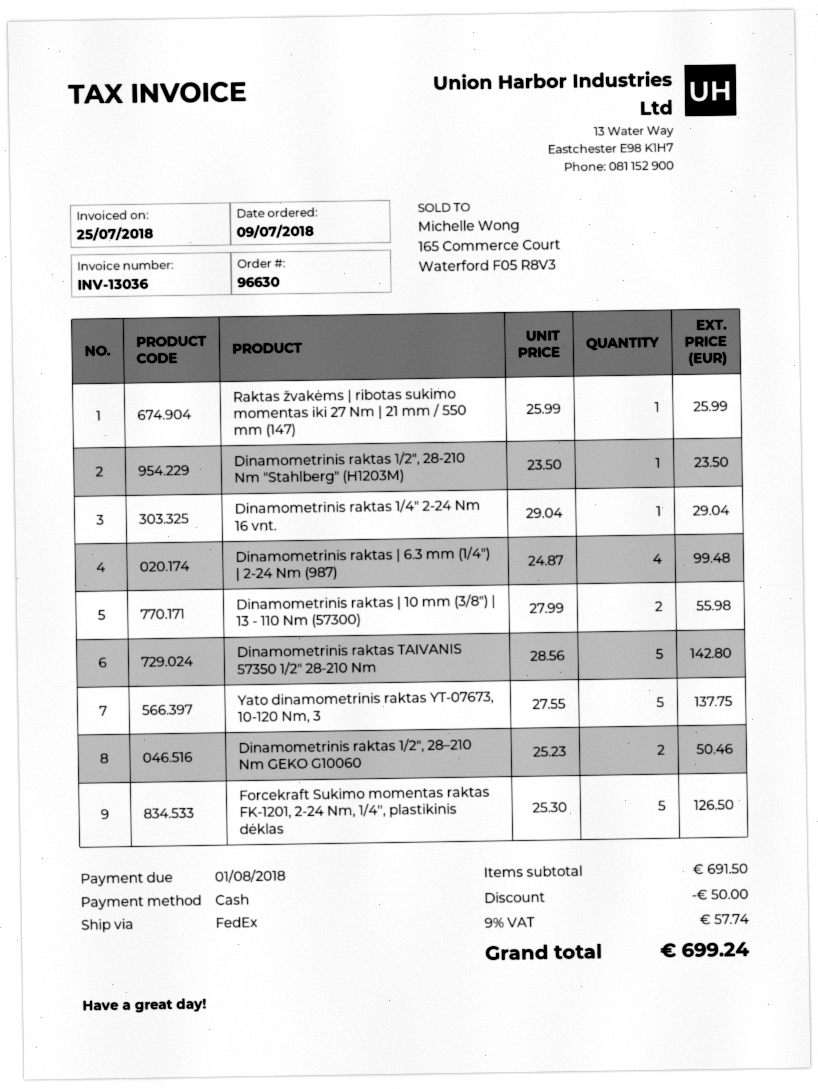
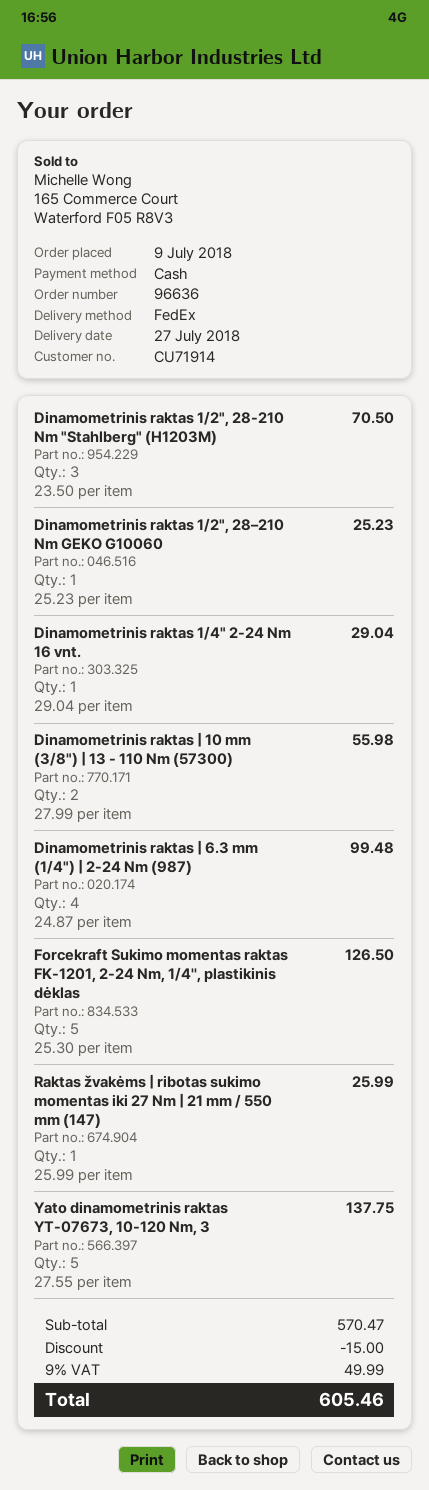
order number: 96630 -> 96636
Dinamometrinis raktas 1/2", 28-210 Nm "Stahlberg" (H1203M): 1 x 23.50 = 23.50 -> 3 x 23.50 = 70.50
Dinamometrinis raktas TAIVANIS 57350 1/2" 28-210 Nm: 5 x 28.56 = 142.80 -> none
Dinamometrinis raktas 1/2", 28–210 Nm GEKO G10060: 2 x 25.23 = 50.46 -> 1 x 25.23 = 25.23
subtotal: 691.50 -> 570.47
discount: 50.00 -> 15.00
tax: 9% = 57.74 -> 9% = 49.99
total: 699.24 -> 605.46

